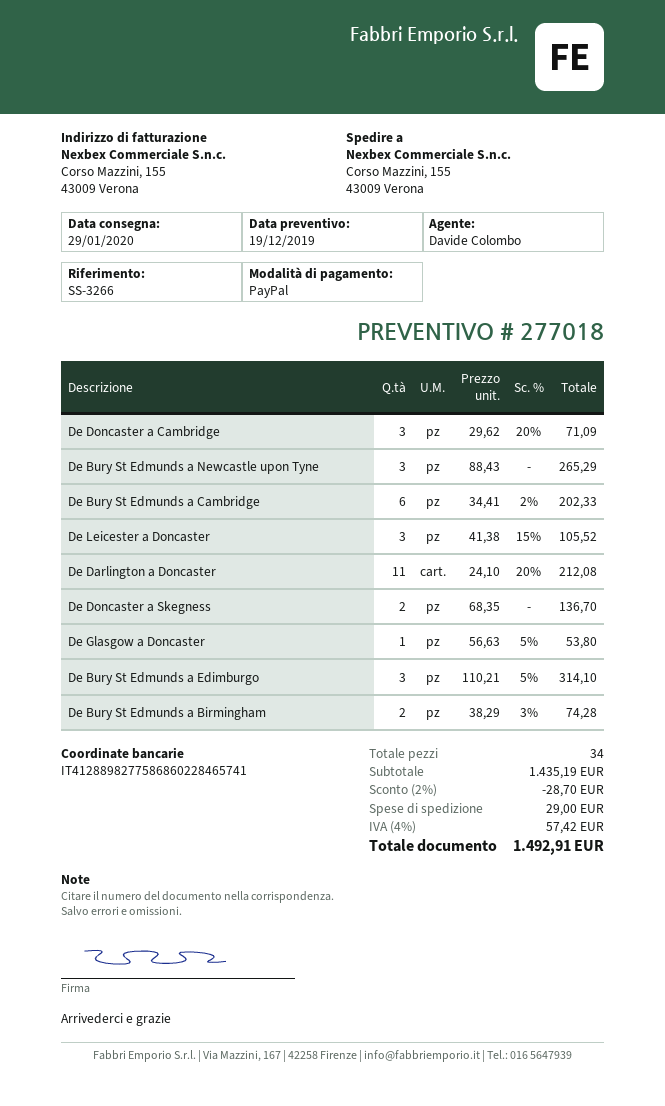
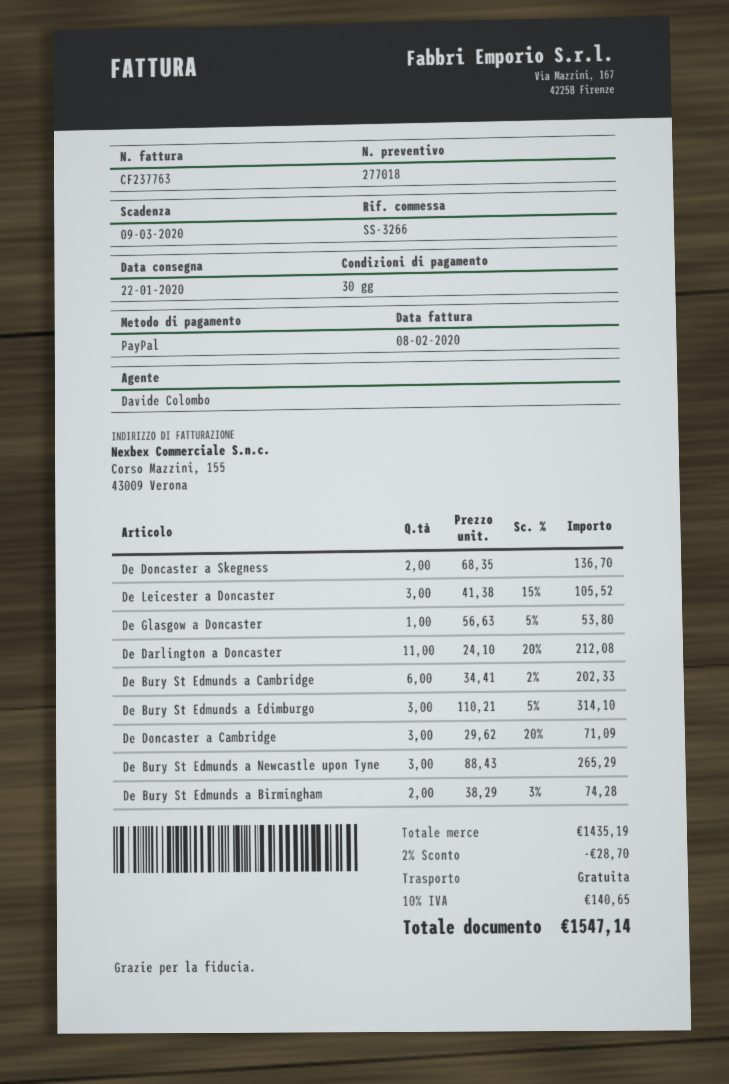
delivery date: 2020-01-29 -> 2020-01-22
shipping: 29.00 -> 0.00
tax: 4% = 57.42 -> 10% = 140.65
total: 1492.91 -> 1547.14

